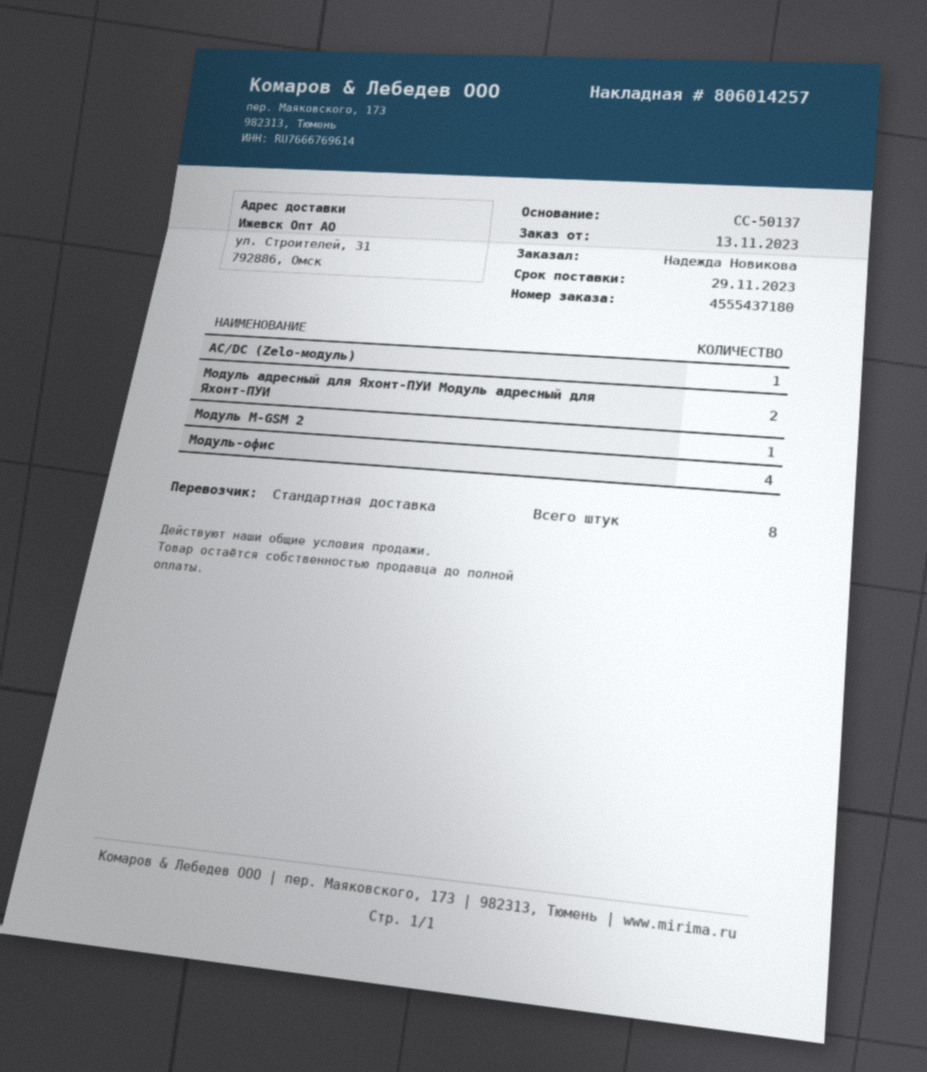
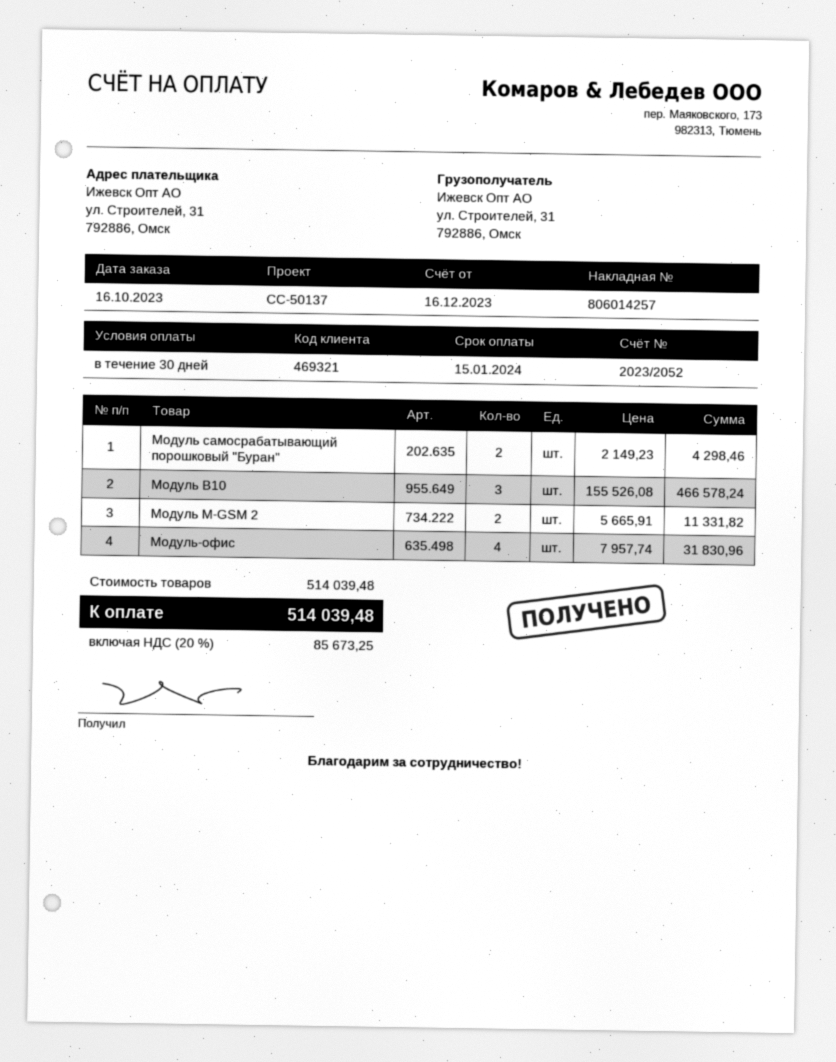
order date: 2023-11-13 -> 2023-10-16
AC/DC (Zelo-модуль): 1 -> none
Модуль адресный для Яхонт-ПУИ Модуль адресный для Яхонт-ПУИ: 2 -> none
Модуль M-GSM 2: 1 -> 2
Модуль самосрабатывающий порошковый "Буран": none -> 2
Модуль В10: none -> 3

